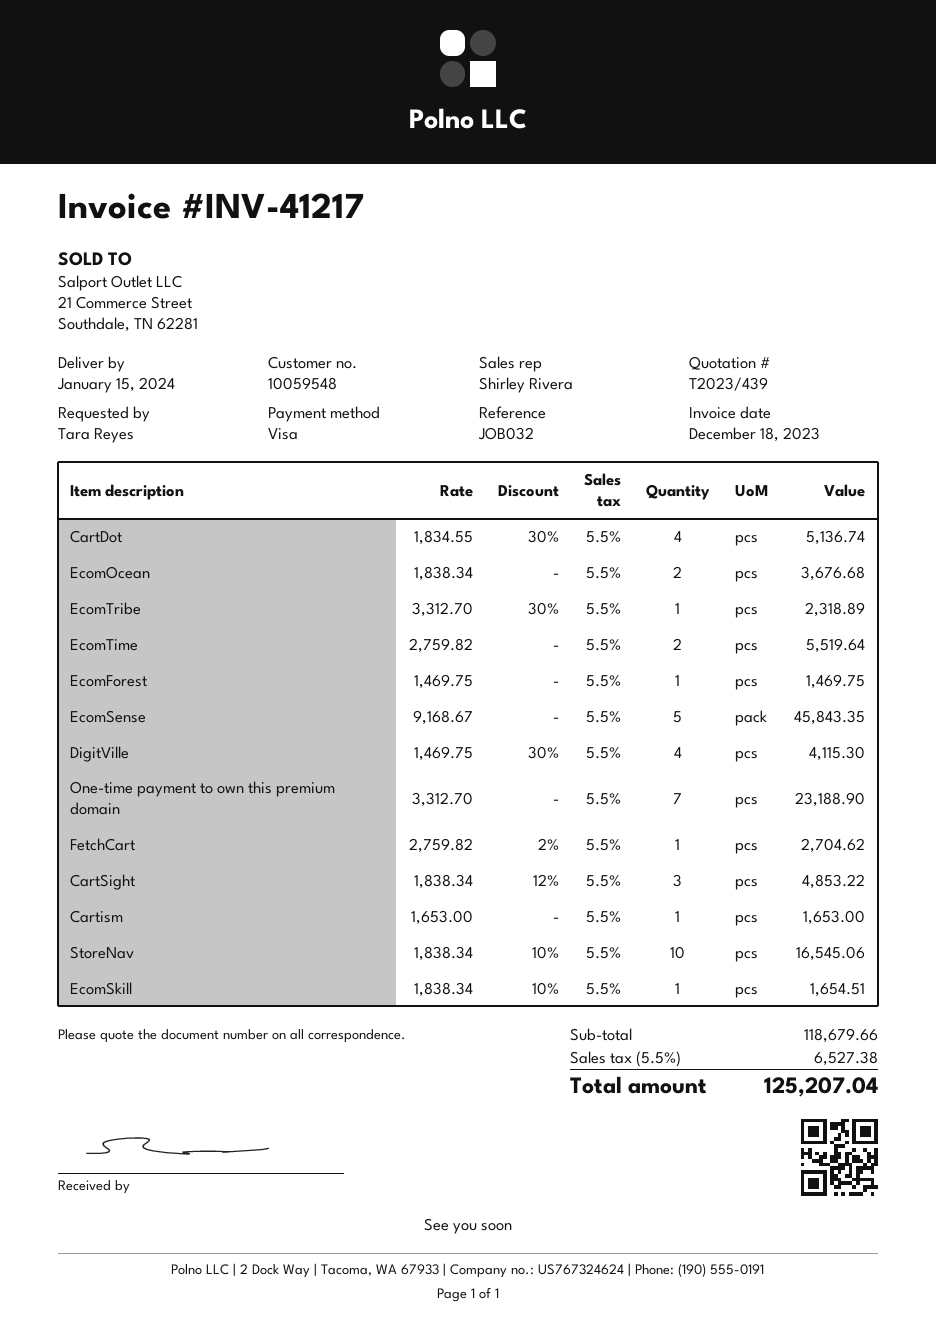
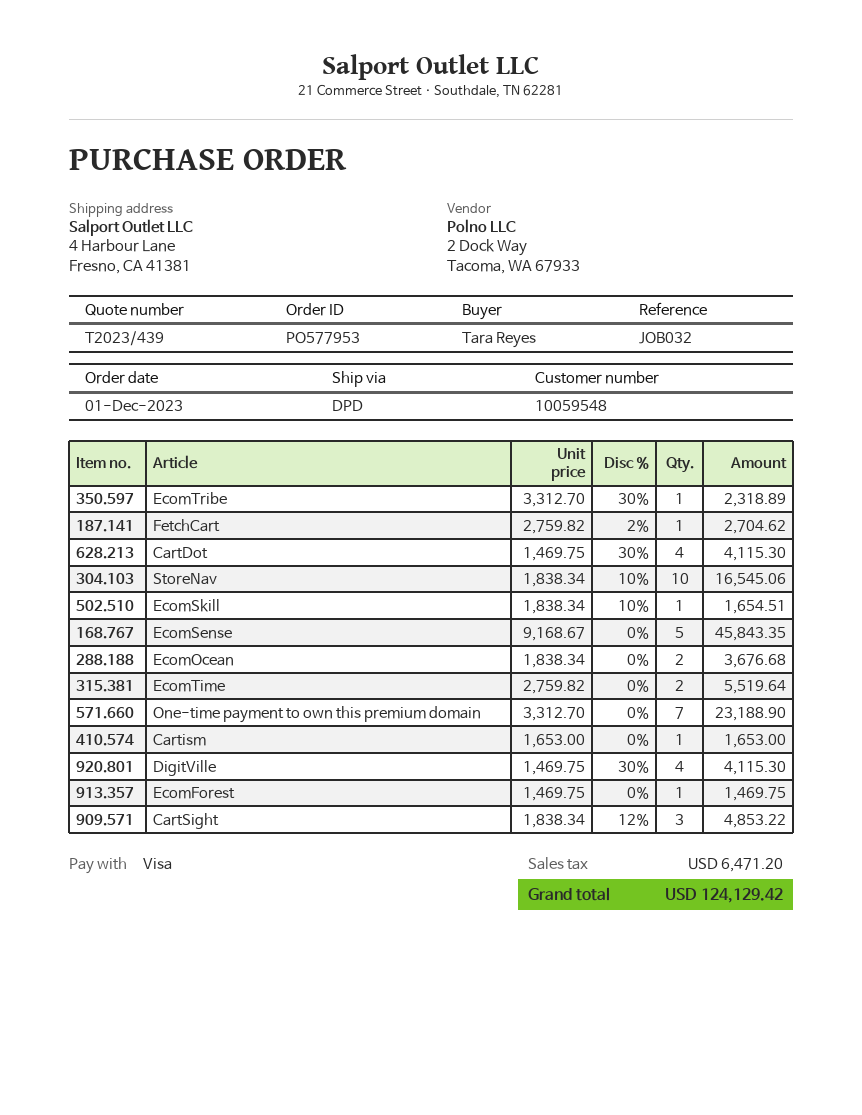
CartDot: 4 x 1834.55 - 30% = 5136.74 -> 4 x 1469.75 - 30% = 4115.30
tax: 6527.38 -> 6471.20
total: 125207.04 -> 124129.42

